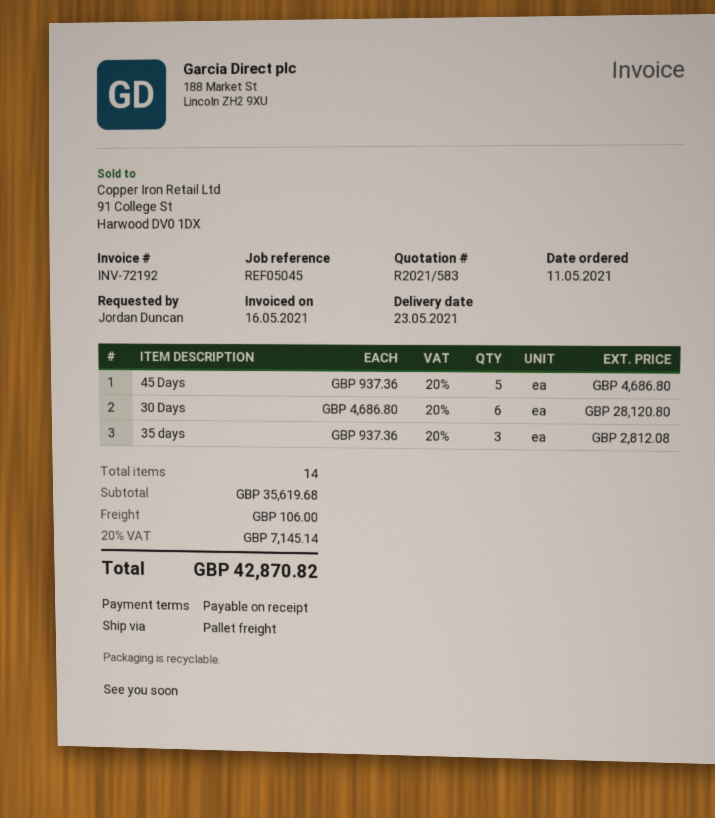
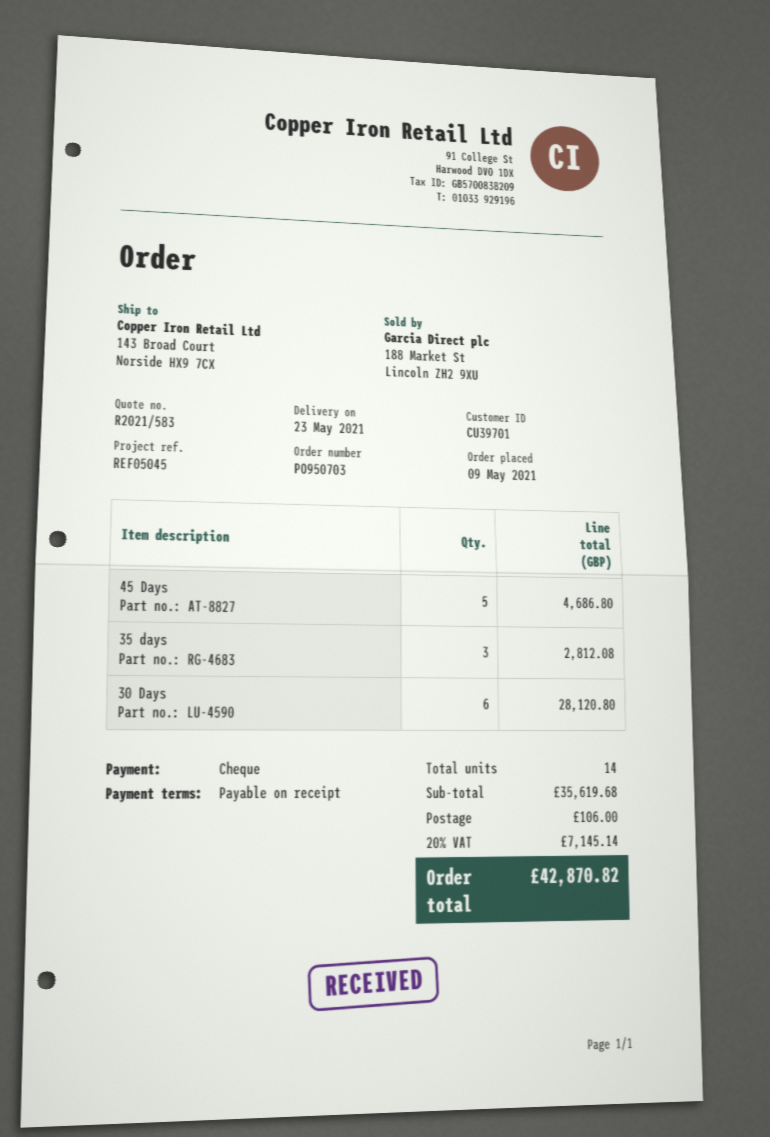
order date: 2021-05-11 -> 2021-05-09

